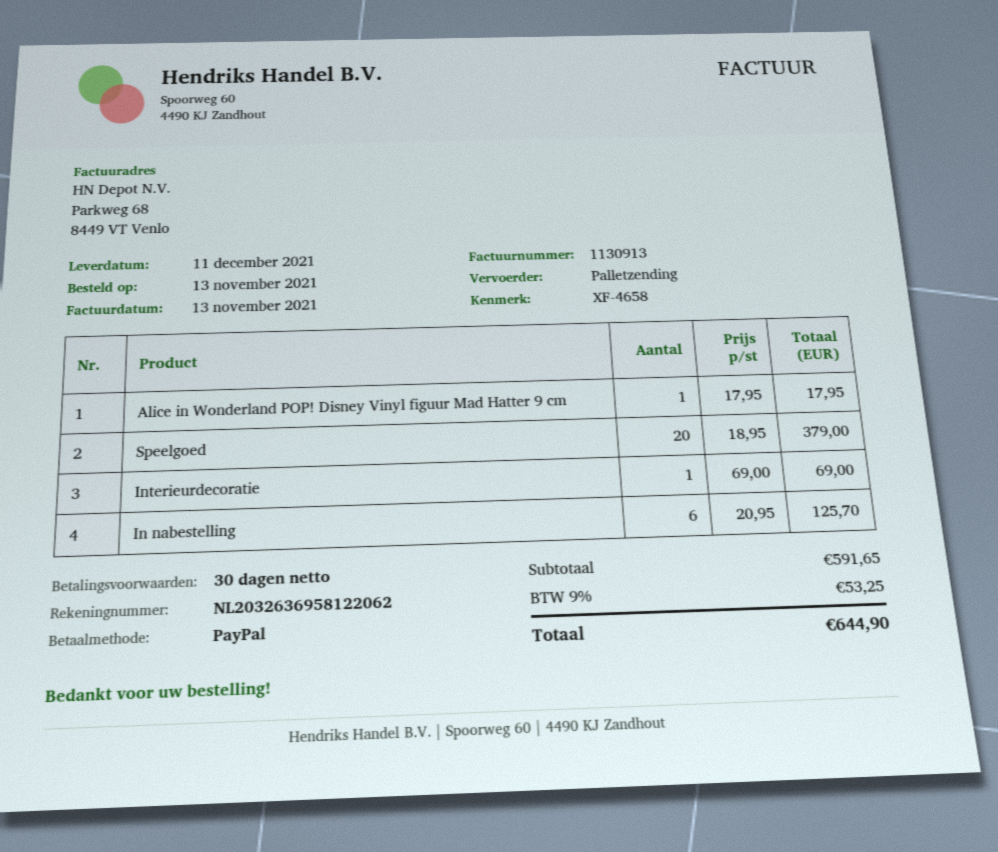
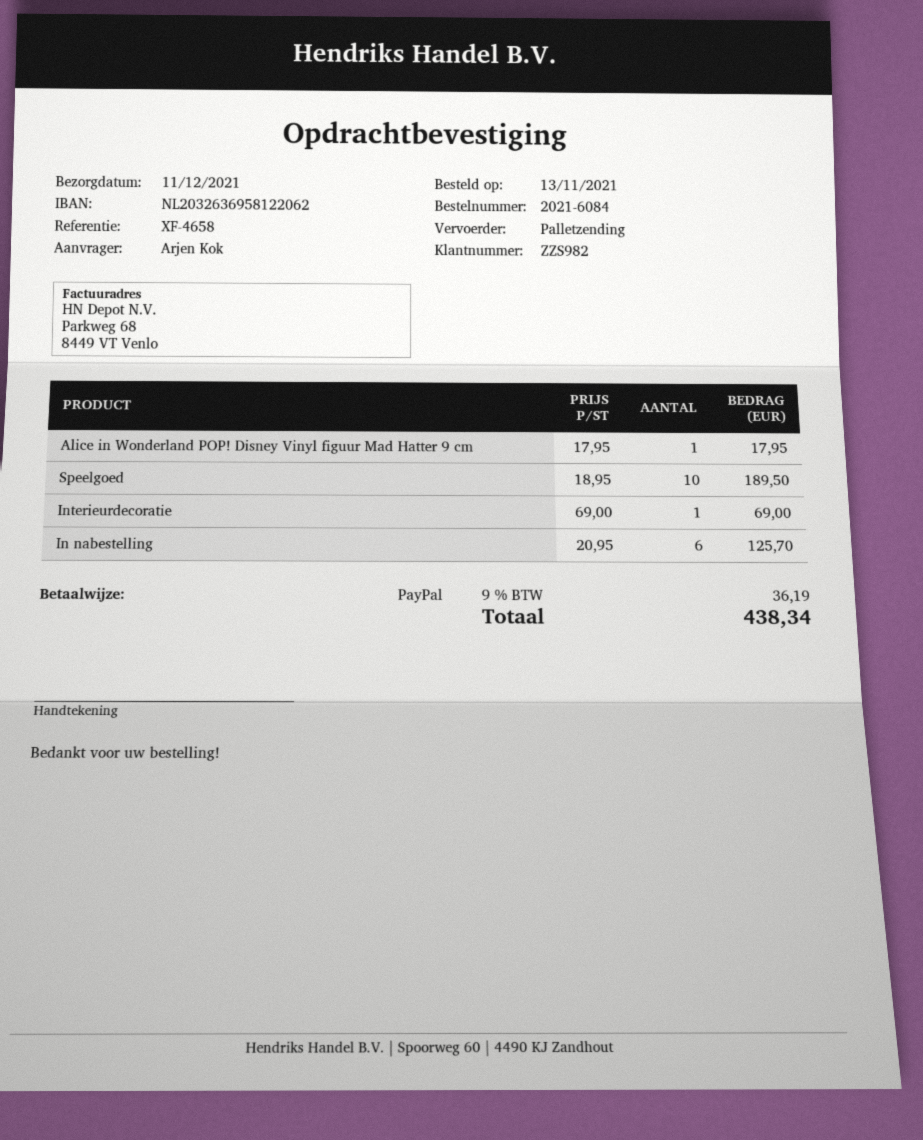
Speelgoed: 20 x 18.95 = 379.00 -> 10 x 18.95 = 189.50
tax: 9% = 53.25 -> 9% = 36.19
total: 644.90 -> 438.34

